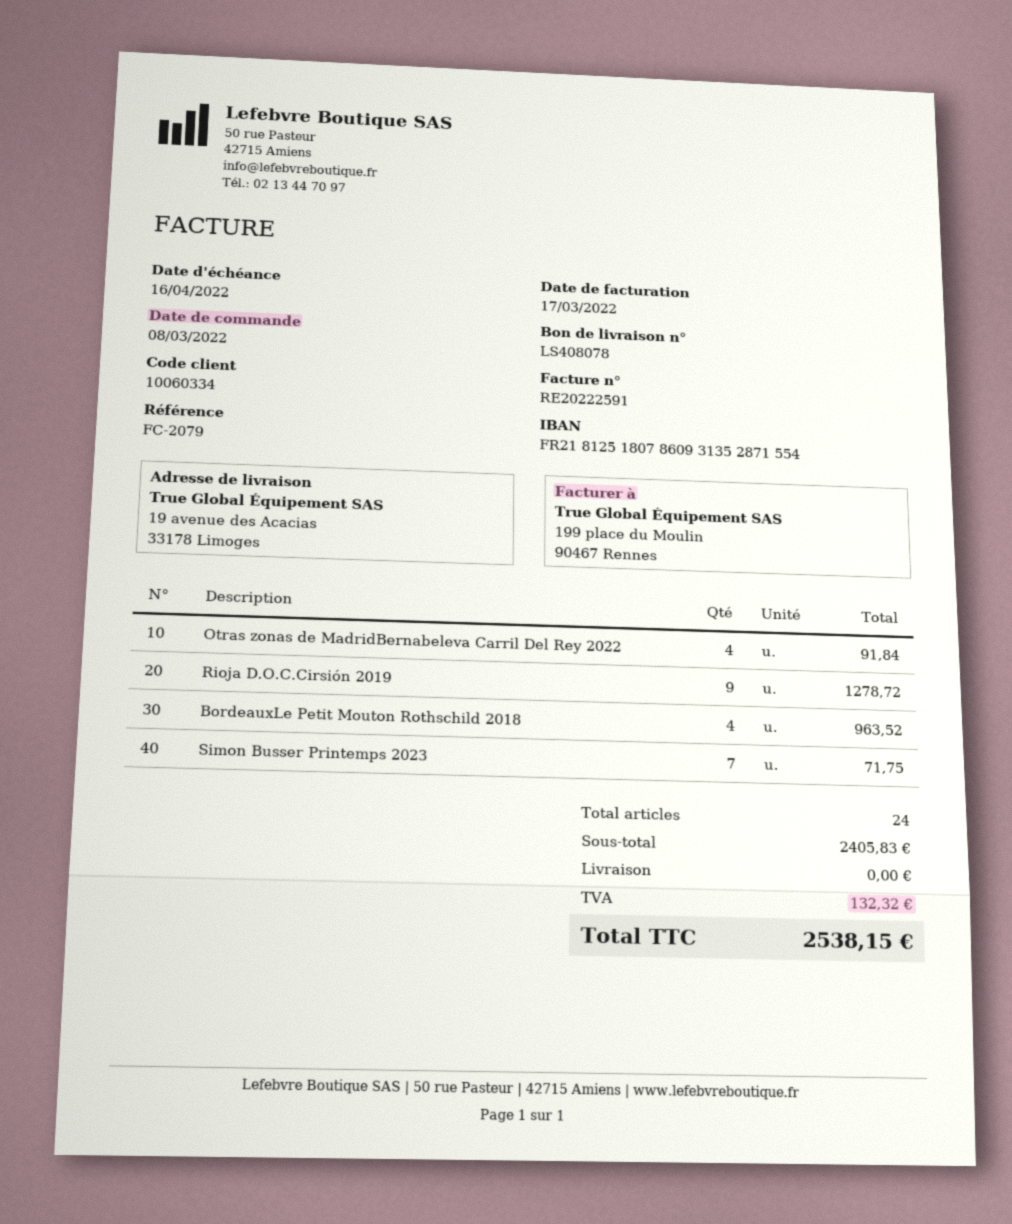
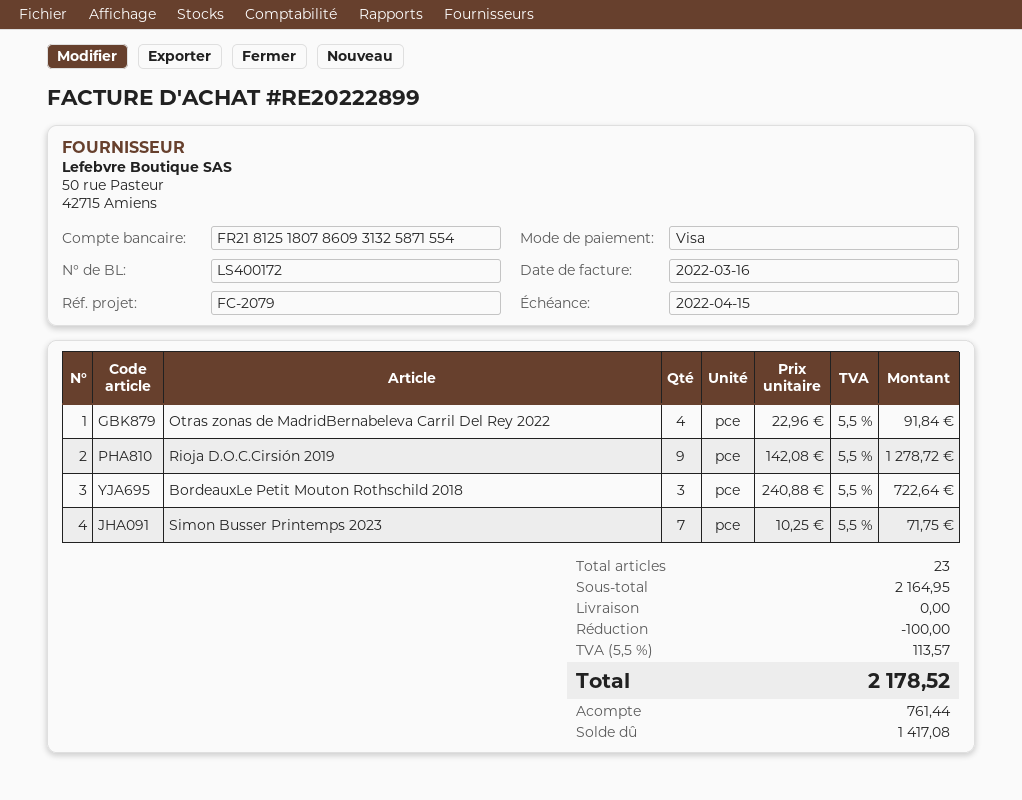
delivery note number: LS408078 -> LS400172
invoice number: RE20222591 -> RE20222899
invoice date: 2022-03-17 -> 2022-03-16
due date: 2022-04-16 -> 2022-04-15
bank account: FR2181251807860931352871554 -> FR2181251807860931325871554
BordeauxLe Petit Mouton Rothschild 2018: 4 for 963.52 -> 3 for 722.64
total quantity: 24 -> 23
subtotal: 2405.83 -> 2164.95
discount: none -> 100.00
tax: 132.32 -> 113.57
total: 2538.15 -> 2178.52

